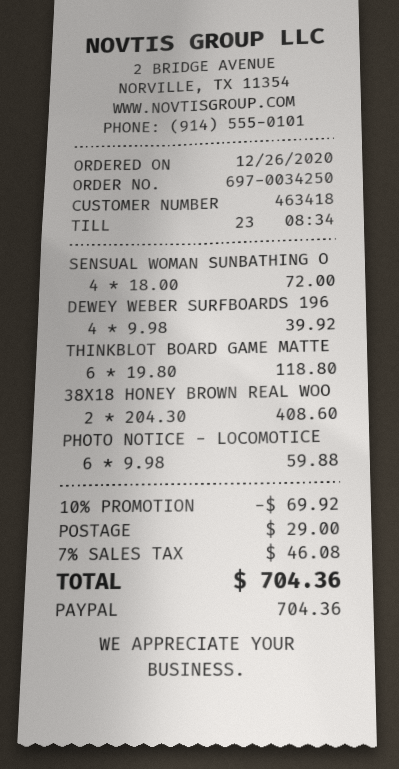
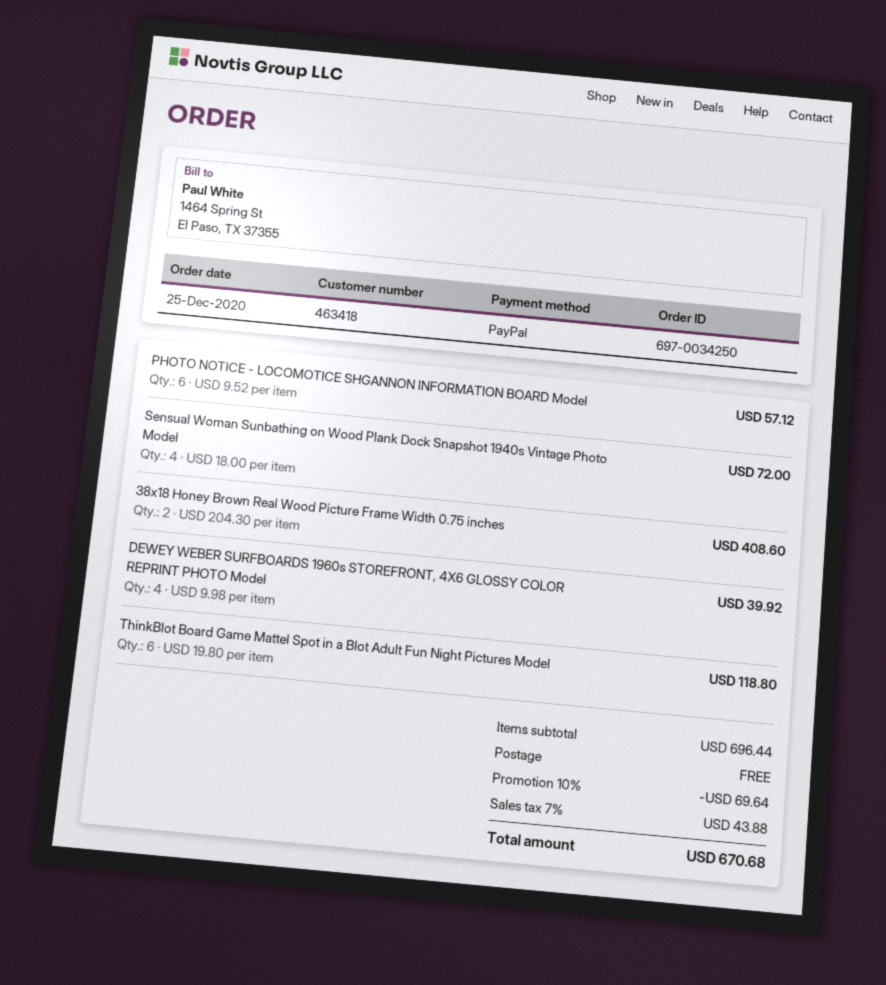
order date: 2020-12-26 -> 2020-12-25
PHOTO NOTICE - LOCOMOTICE: 6 x 9.98 = 59.88 -> 6 x 9.52 = 57.12
discount: 10% = 69.92 -> 10% = 69.64
shipping: 29.00 -> 0.00
tax: 7% = 46.08 -> 7% = 43.88
total: 704.36 -> 670.68

